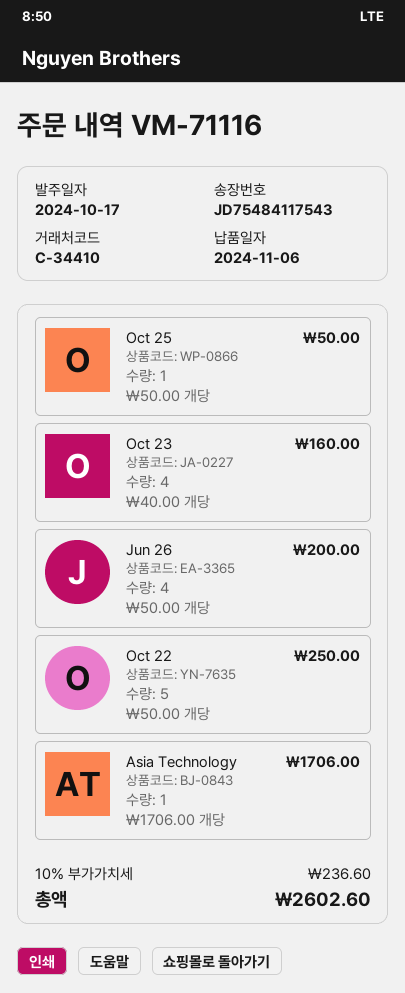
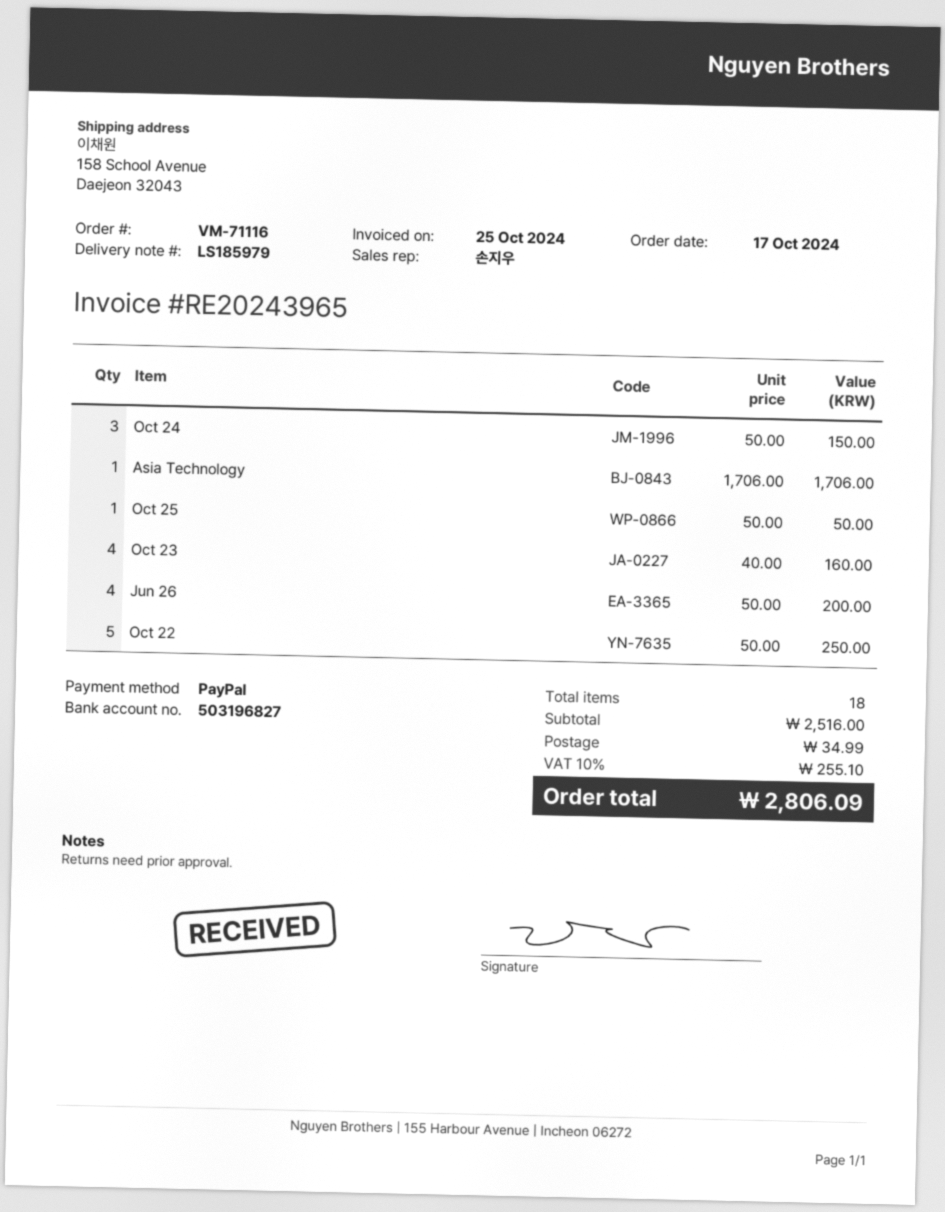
Oct 24: none -> 3 x 50.00 = 150.00
shipping: none -> 34.99
tax: 10% = 236.60 -> 10% = 255.10
total: 2602.60 -> 2806.09

